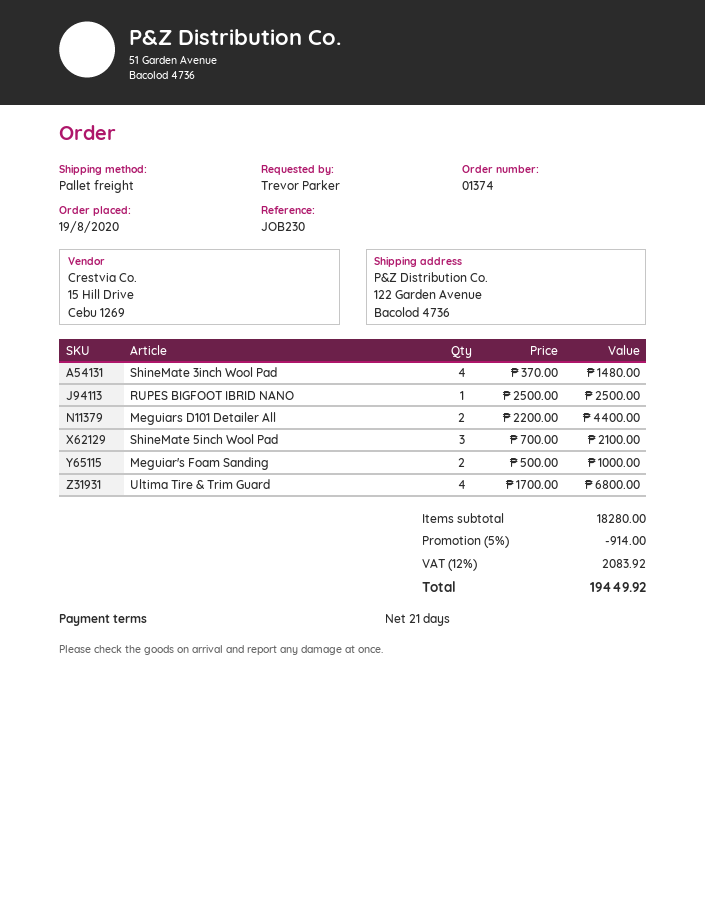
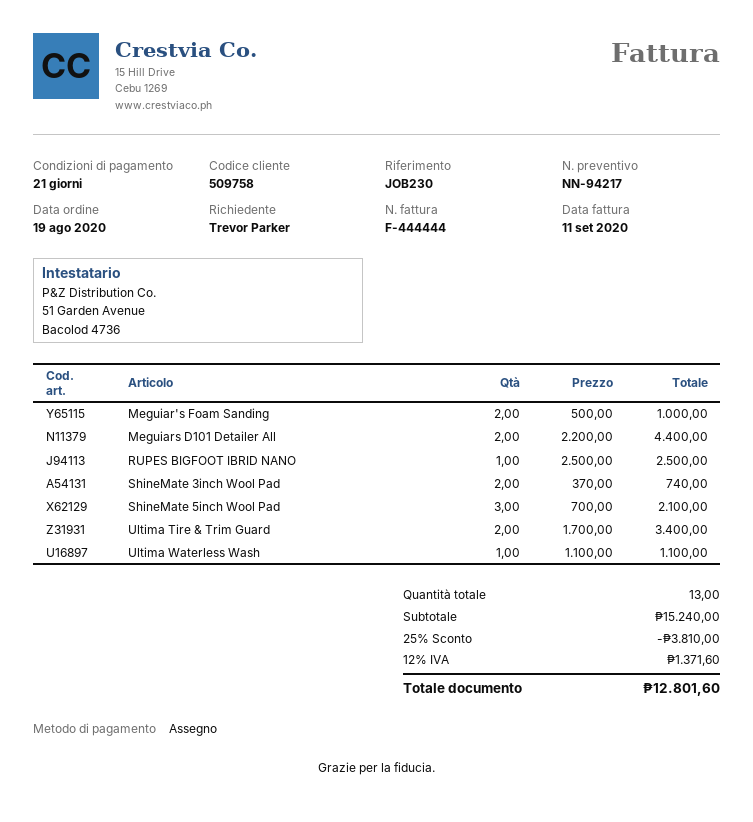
ShineMate 3inch Wool Pad: 4 x 370.00 = 1480.00 -> 2 x 370.00 = 740.00
Ultima Tire & Trim Guard: 4 x 1700.00 = 6800.00 -> 2 x 1700.00 = 3400.00
Ultima Waterless Wash: none -> 1 x 1100.00 = 1100.00
subtotal: 18280.00 -> 15240.00
discount: 5% = 914.00 -> 25% = 3810.00
tax: 12% = 2083.92 -> 12% = 1371.60
total: 19449.92 -> 12801.60

